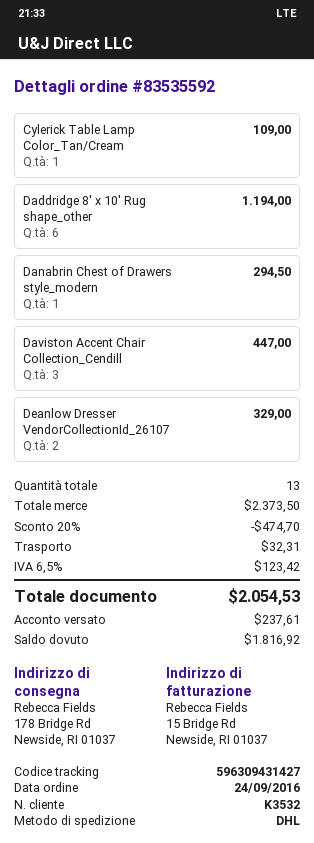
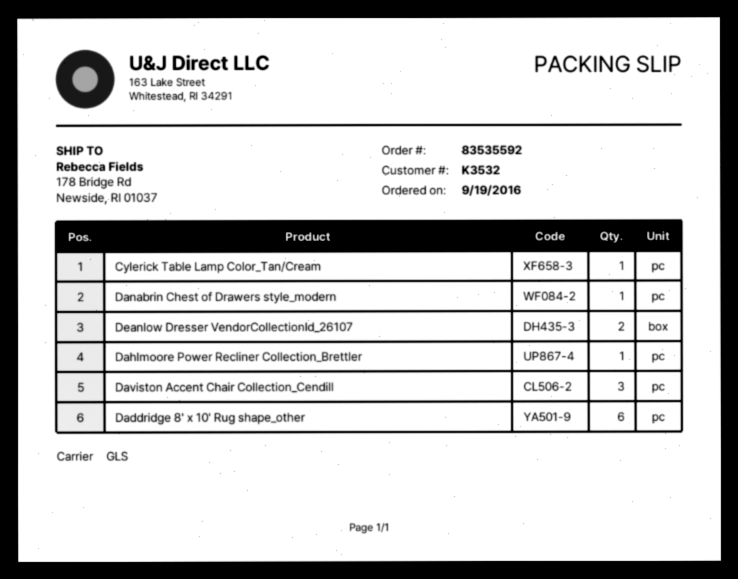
order date: 2016-09-24 -> 2016-09-19
shipping method: DHL -> GLS
Dahlmoore Power Recliner Collection_Brettler: none -> 1

